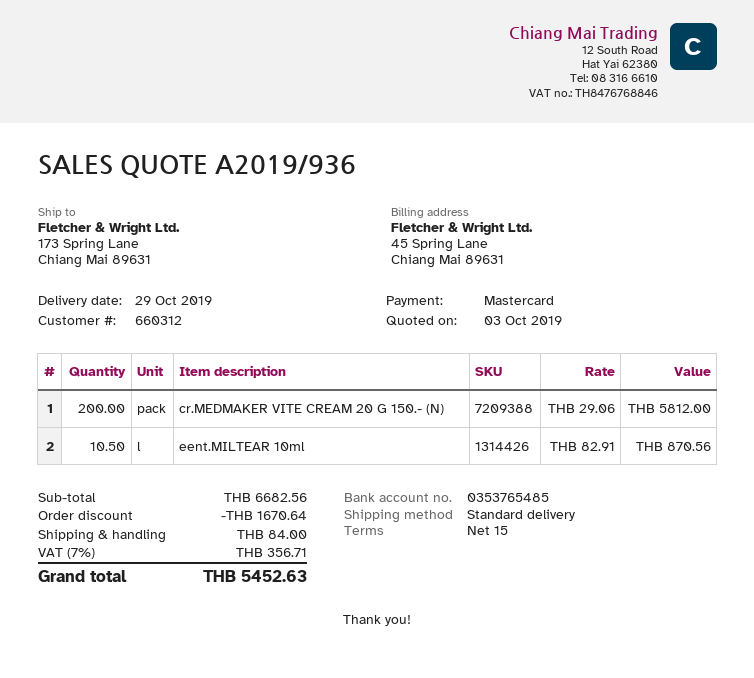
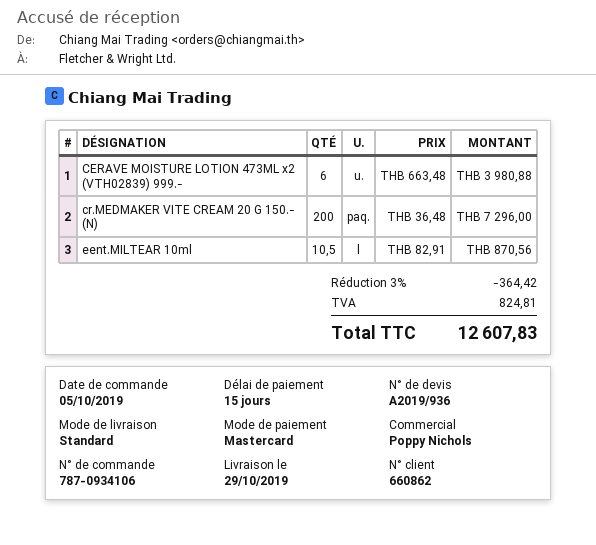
customer number: 660312 -> 660862
cr.MEDMAKER VITE CREAM 20 G 150.- (N): 200 x 29.06 = 5812.00 -> 200 x 36.48 = 7296.00
CERAVE MOISTURE LOTION 473ML x2 (VTH02839) 999.-: none -> 6 x 663.48 = 3980.88
discount: 1670.64 -> 364.42
shipping: 84.00 -> none
tax: 356.71 -> 824.81
total: 5452.63 -> 12607.83

